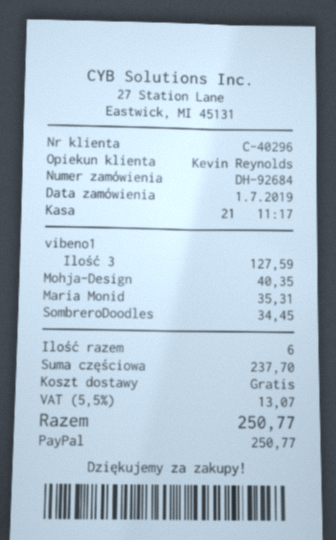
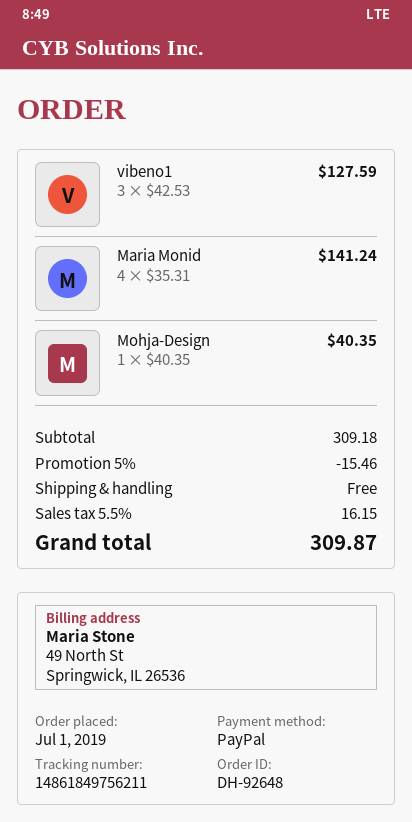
order number: DH-92684 -> DH-92648
Maria Monid: 1 for 35.31 -> 4 for 141.24
SombreroDoodles: 1 for 34.45 -> none
subtotal: 237.70 -> 309.18
discount: none -> 5% = 15.46
tax: 5.5% = 13.07 -> 5.5% = 16.15
total: 250.77 -> 309.87

